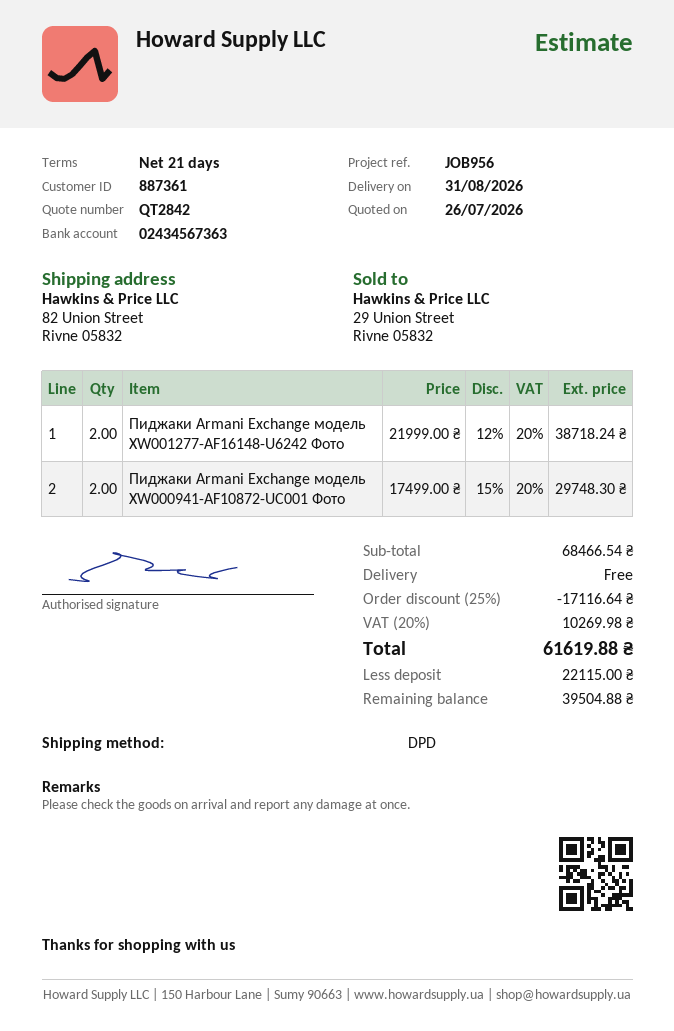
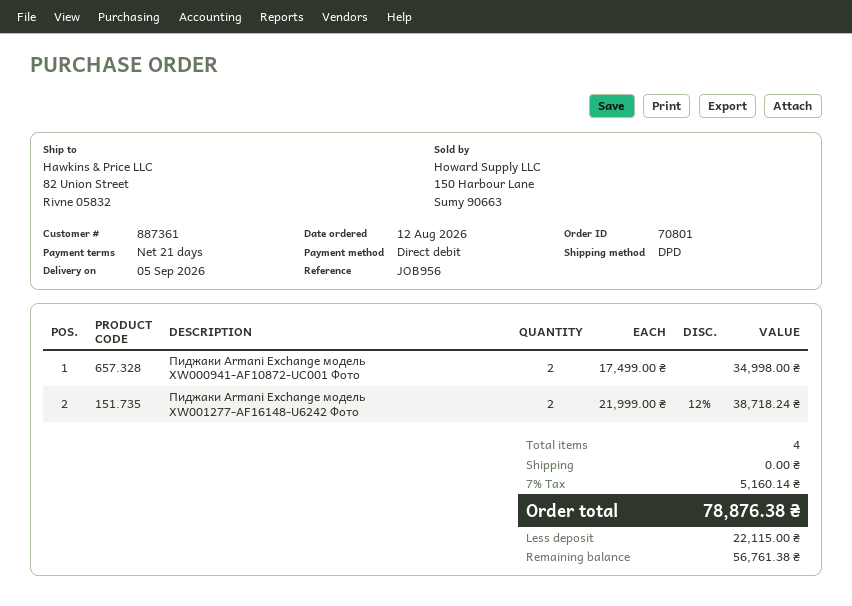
delivery date: 2026-08-31 -> 2026-09-05
Пиджаки Armani Exchange модель XW000941-AF10872-UC001 Фото: 2 x 17499.00 - 15% = 29748.30 -> 2 x 17499.00 = 34998.00
discount: 25% = 17116.64 -> none
tax: 20% = 10269.98 -> 7% = 5160.14
total: 61619.88 -> 78876.38
balance: 39504.88 -> 56761.38

